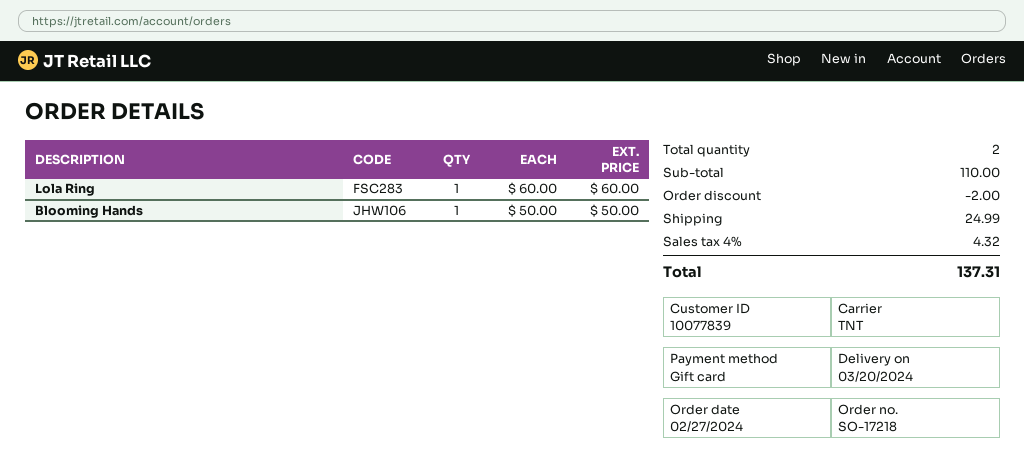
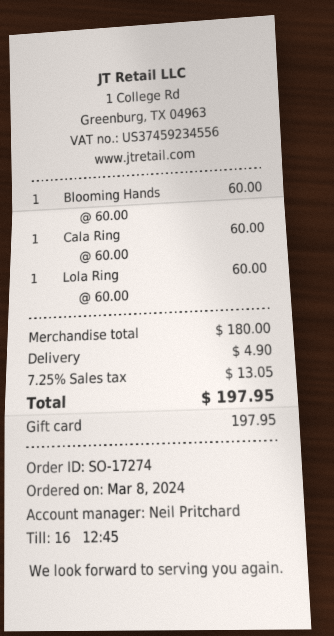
order number: SO-17218 -> SO-17274
order date: 2024-02-27 -> 2024-03-08
Blooming Hands: 1 x 50.00 = 50.00 -> 1 x 60.00 = 60.00
Cala Ring: none -> 1 x 60.00 = 60.00
subtotal: 110.00 -> 180.00
discount: 2.00 -> none
shipping: 24.99 -> 4.90
tax: 4% = 4.32 -> 7.25% = 13.05
total: 137.31 -> 197.95

